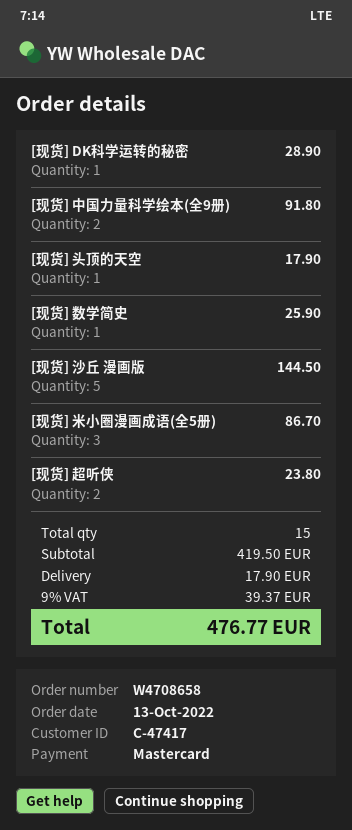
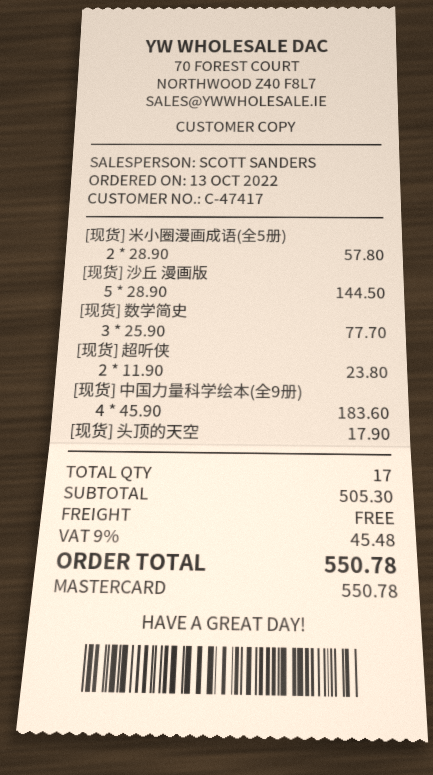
[现货] DK科学运转的秘密: 1 for 28.90 -> none
[现货] 中国力量科学绘本(全9册): 2 for 91.80 -> 4 for 183.60
[现货] 数学简史: 1 for 25.90 -> 3 for 77.70
[现货] 米小圈漫画成语(全5册): 3 for 86.70 -> 2 for 57.80
total quantity: 15 -> 17
subtotal: 419.50 -> 505.30
shipping: 17.90 -> 0.00
tax: 9% = 39.37 -> 9% = 45.48
total: 476.77 -> 550.78

